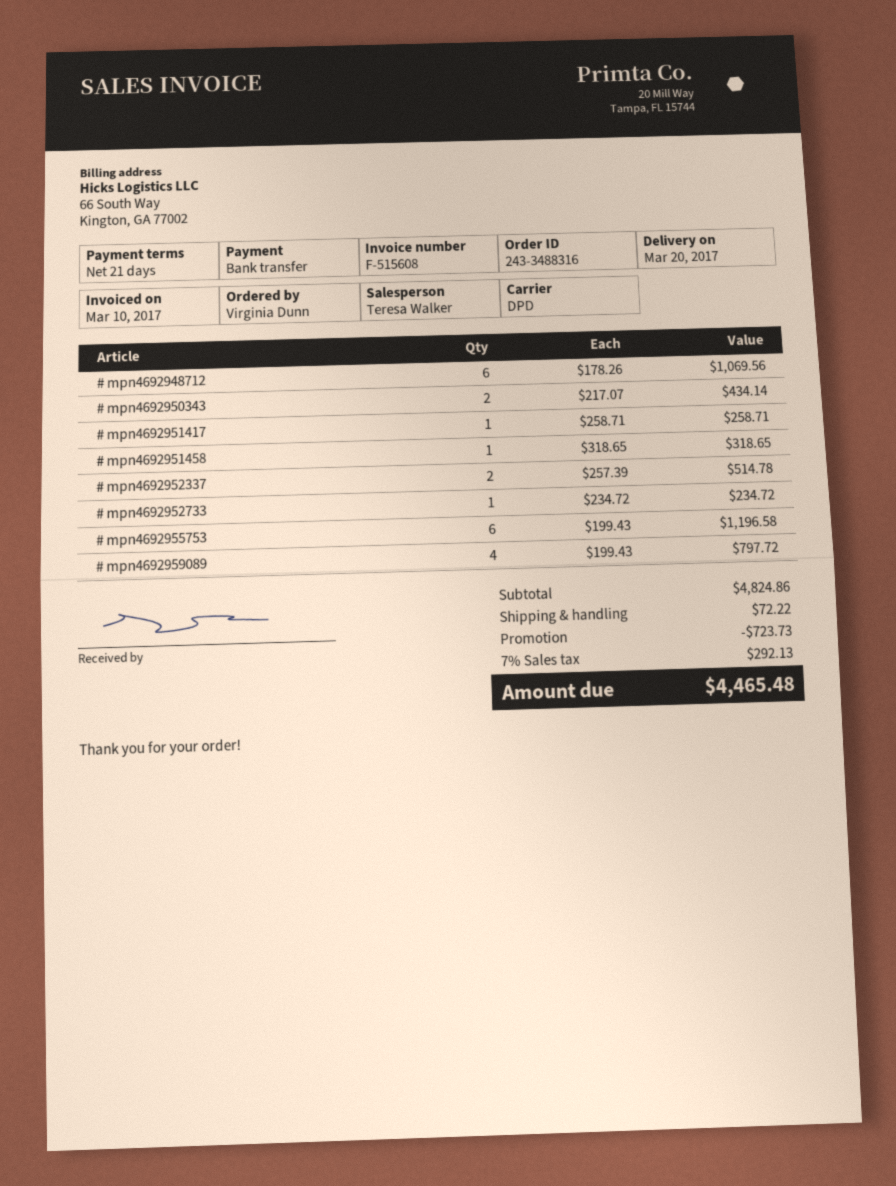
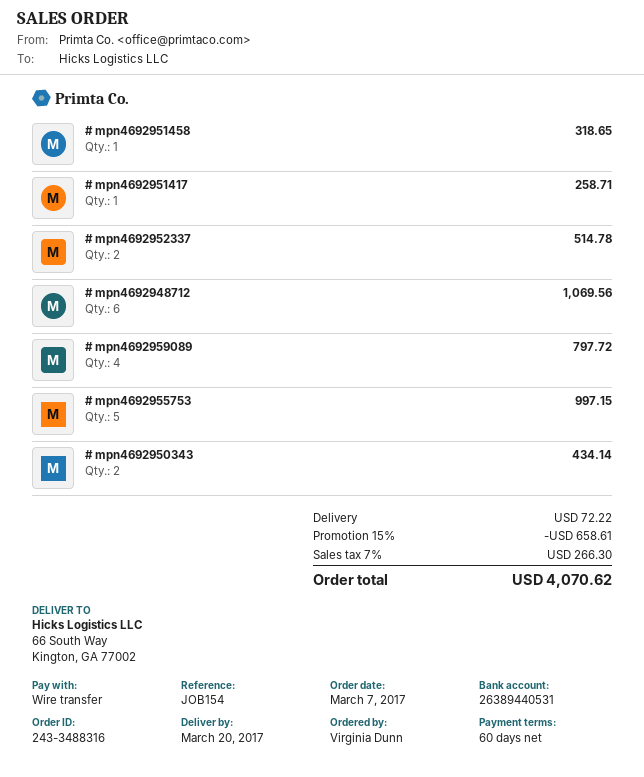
payment terms: 21 days -> 60 days
# mpn4692952733: 1 for 234.72 -> none
# mpn4692955753: 6 for 1196.58 -> 5 for 997.15
discount: 723.73 -> 658.61
tax: 7% = 292.13 -> 7% = 266.30
total: 4465.48 -> 4070.62

